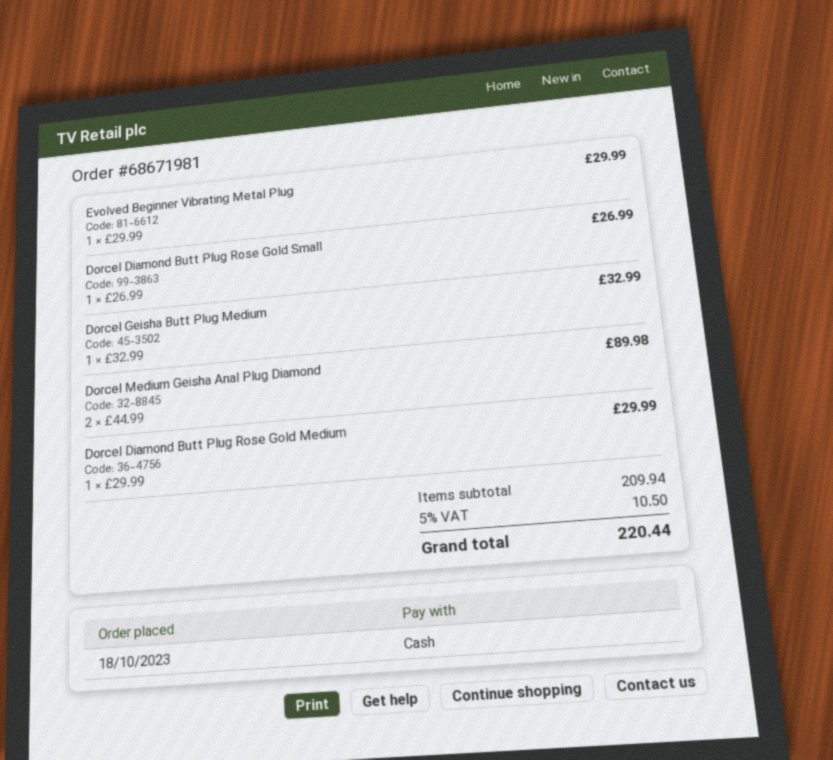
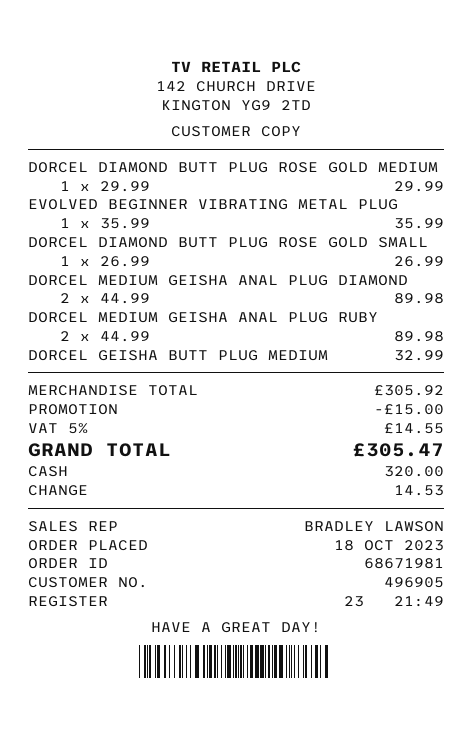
Evolved Beginner Vibrating Metal Plug: 1 x 29.99 = 29.99 -> 1 x 35.99 = 35.99
DORCEL MEDIUM GEISHA ANAL PLUG RUBY: none -> 2 x 44.99 = 89.98
subtotal: 209.94 -> 305.92
discount: none -> 15.00
tax: 5% = 10.50 -> 5% = 14.55
total: 220.44 -> 305.47

